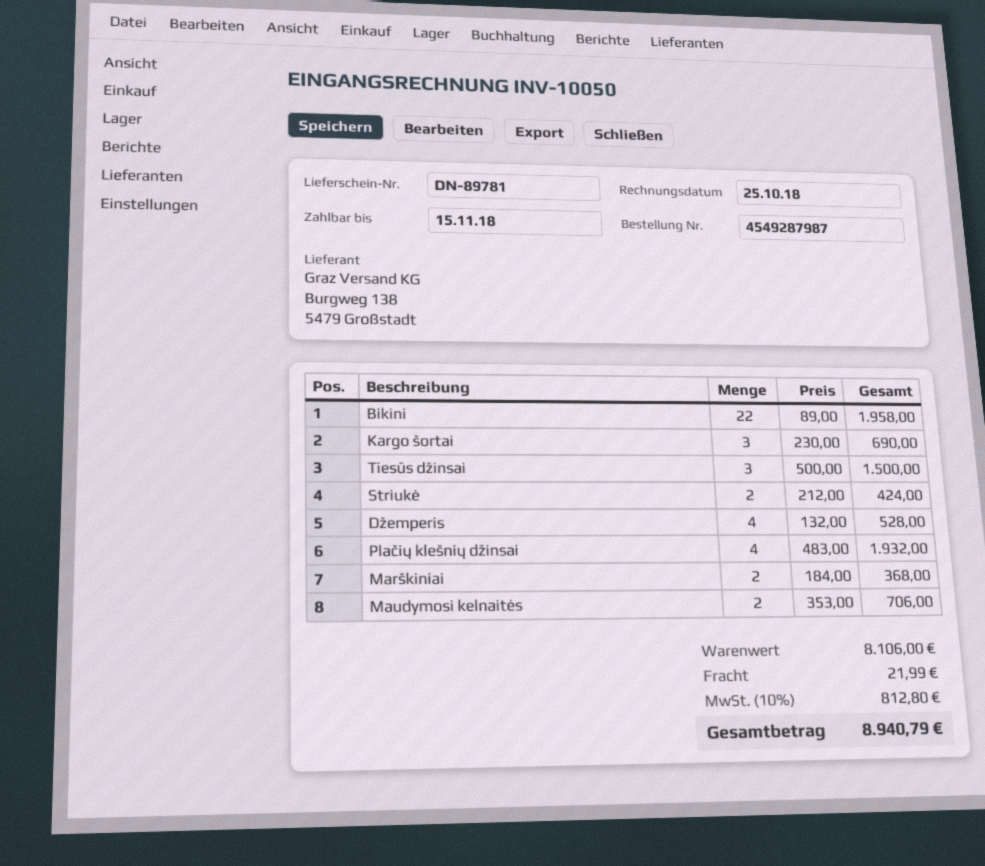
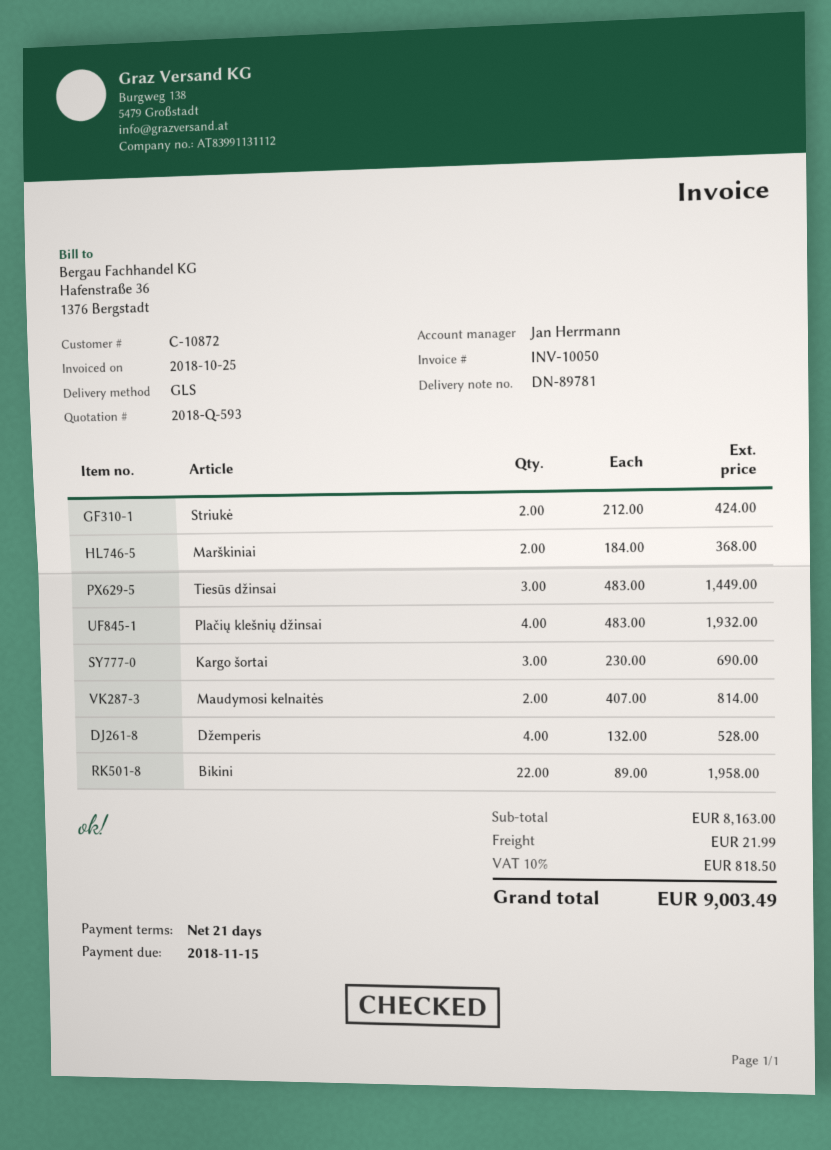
Tiesūs džinsai: 3 x 500.00 = 1500.00 -> 3 x 483.00 = 1449.00
Maudymosi kelnaitės: 2 x 353.00 = 706.00 -> 2 x 407.00 = 814.00
subtotal: 8106.00 -> 8163.00
tax: 10% = 812.80 -> 10% = 818.50
total: 8940.79 -> 9003.49

